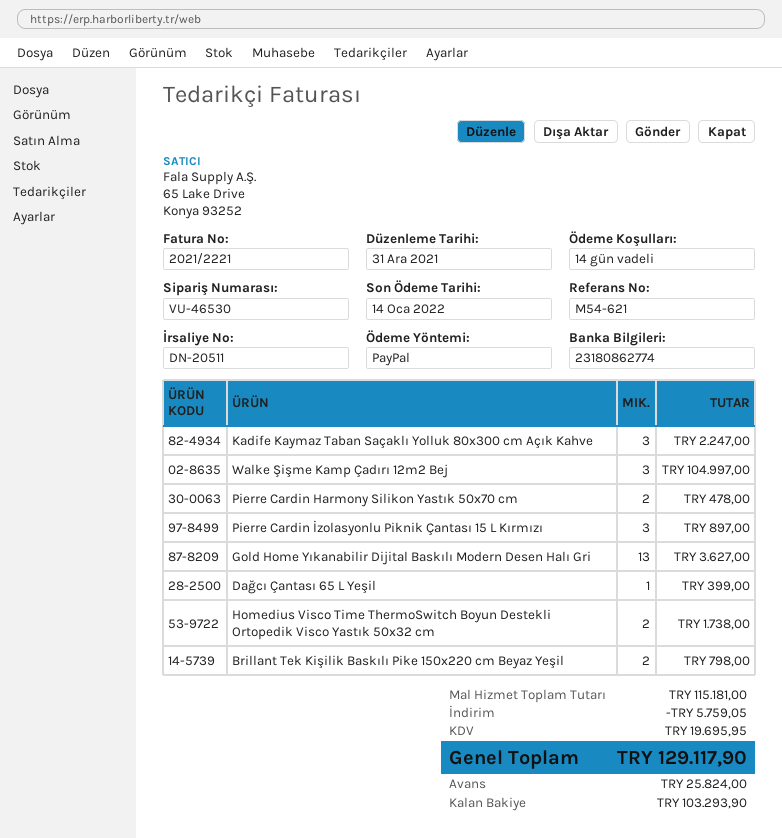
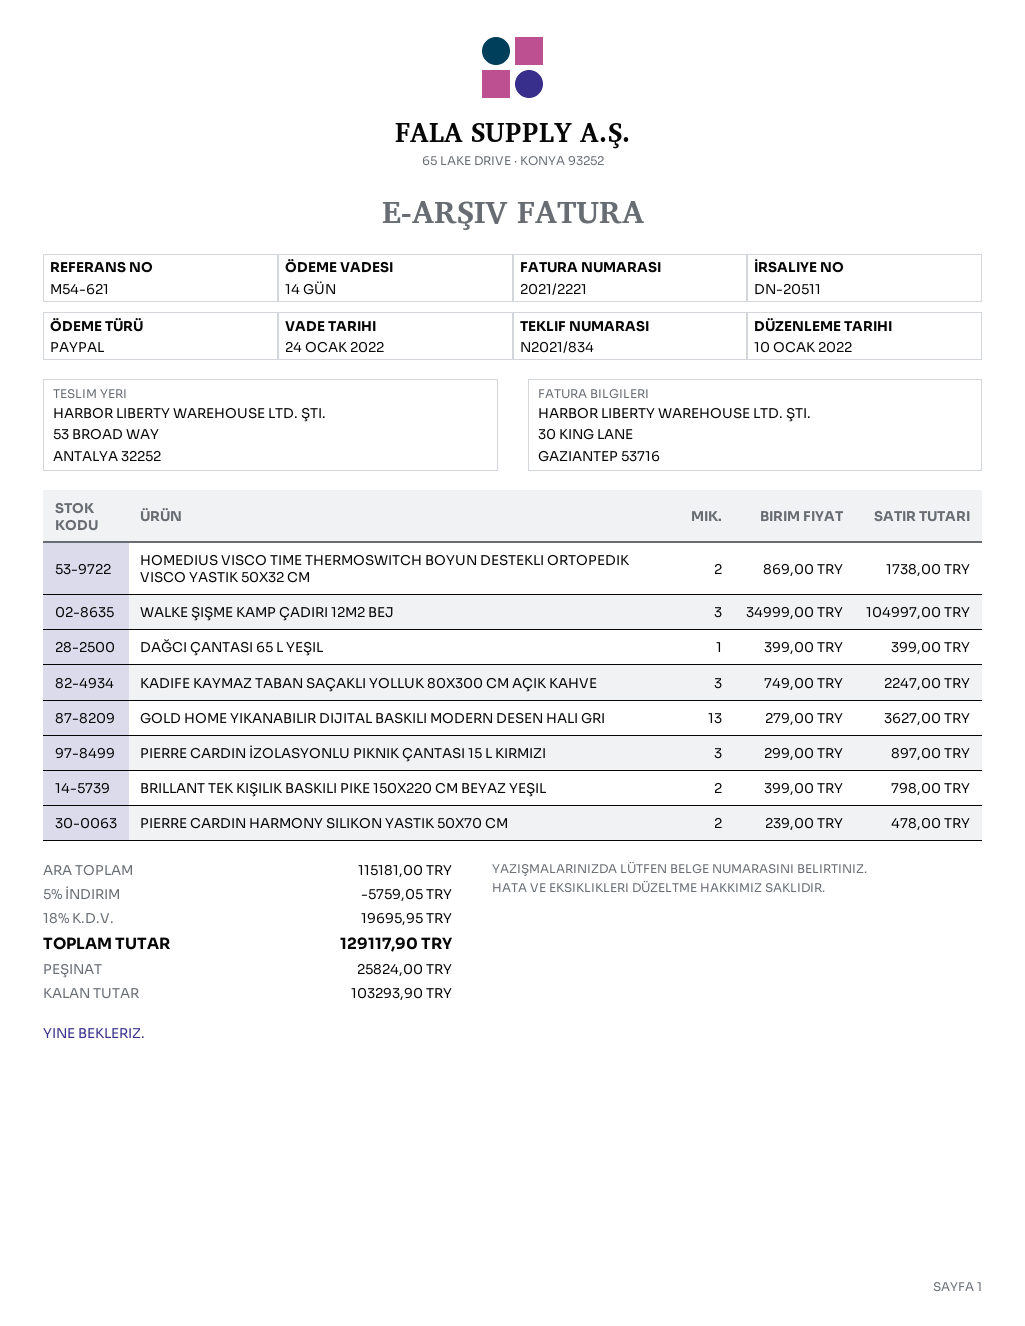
invoice date: 2021-12-31 -> 2022-01-10
due date: 2022-01-14 -> 2022-01-24

